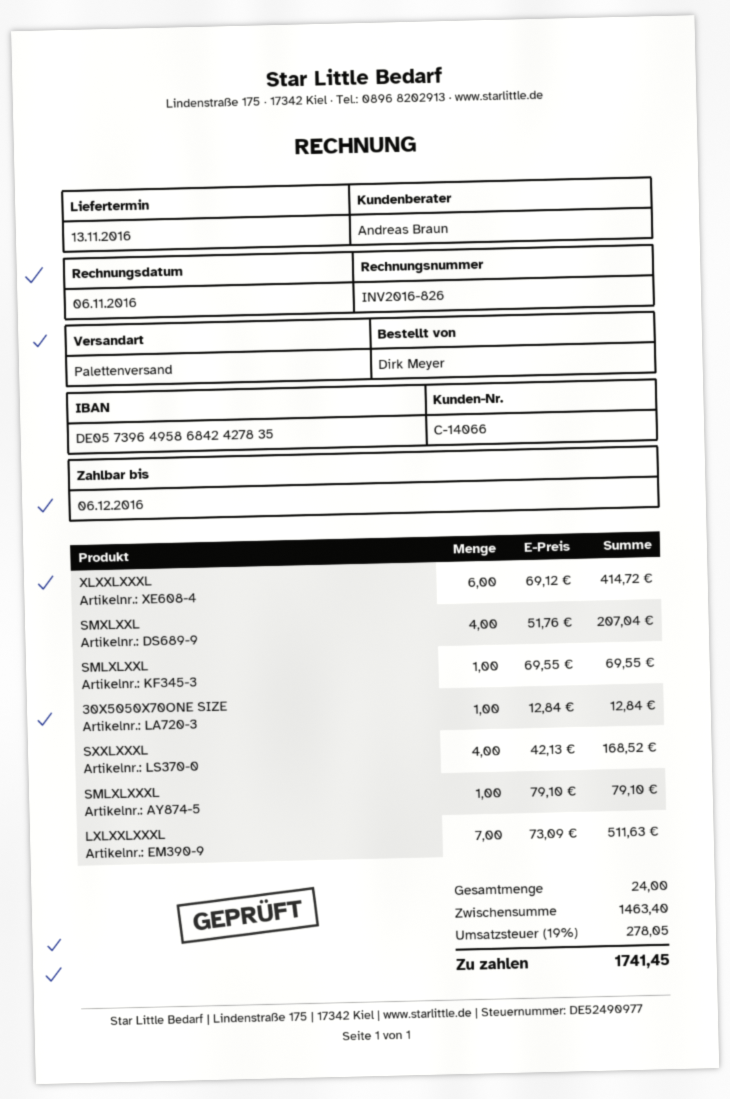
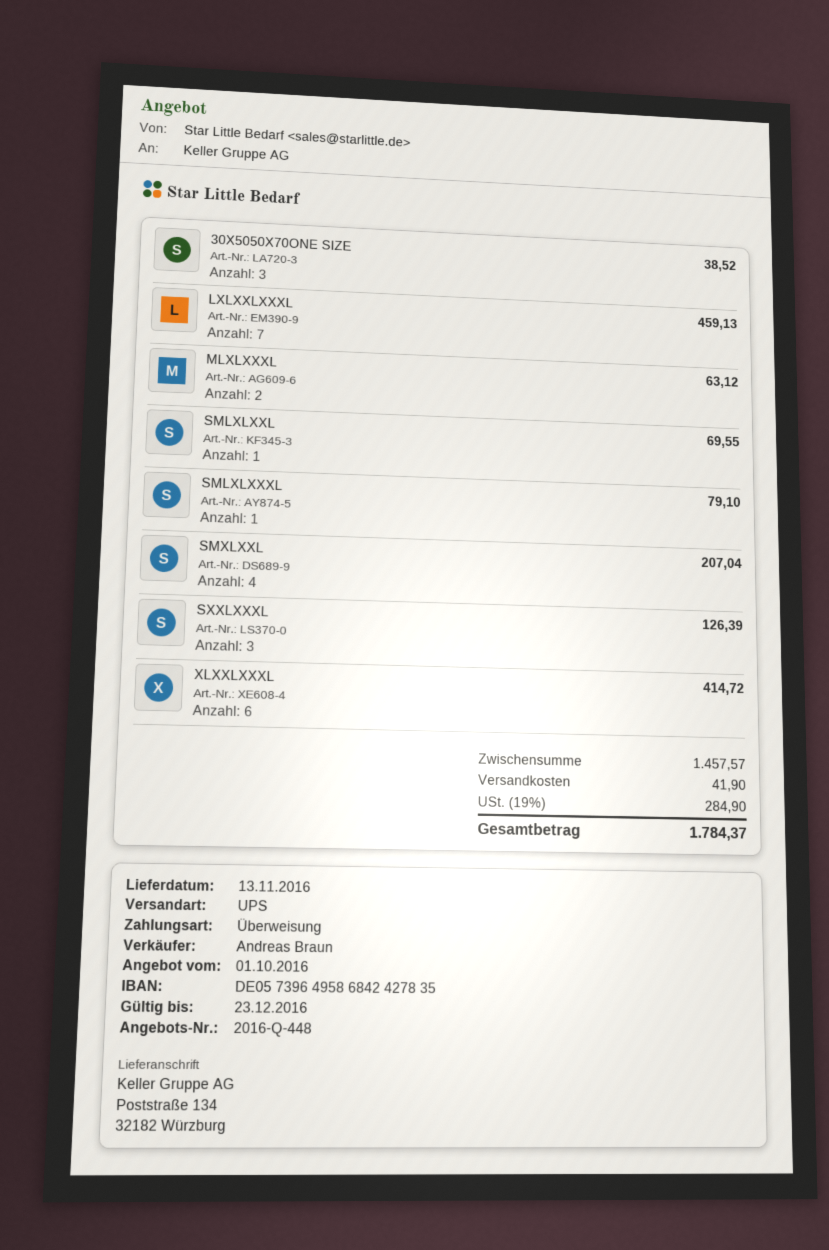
shipping method: pallet freight -> UPS
30X5050X70ONE SIZE: 1 for 12.84 -> 3 for 38.52
SXXLXXXL: 4 for 168.52 -> 3 for 126.39
LXLXXLXXXL: 7 for 511.63 -> 7 for 459.13
MLXLXXXL: none -> 2 for 63.12
subtotal: 1463.40 -> 1457.57
shipping: none -> 41.90
tax: 19% = 278.05 -> 19% = 284.90
total: 1741.45 -> 1784.37

